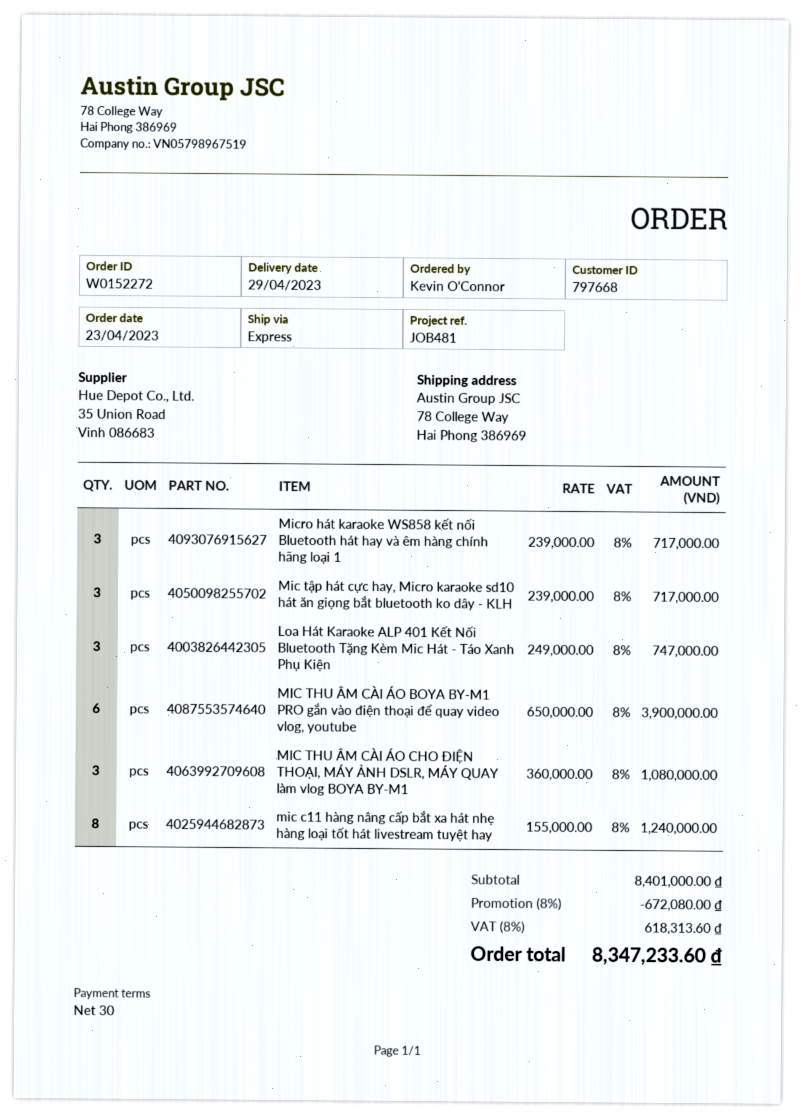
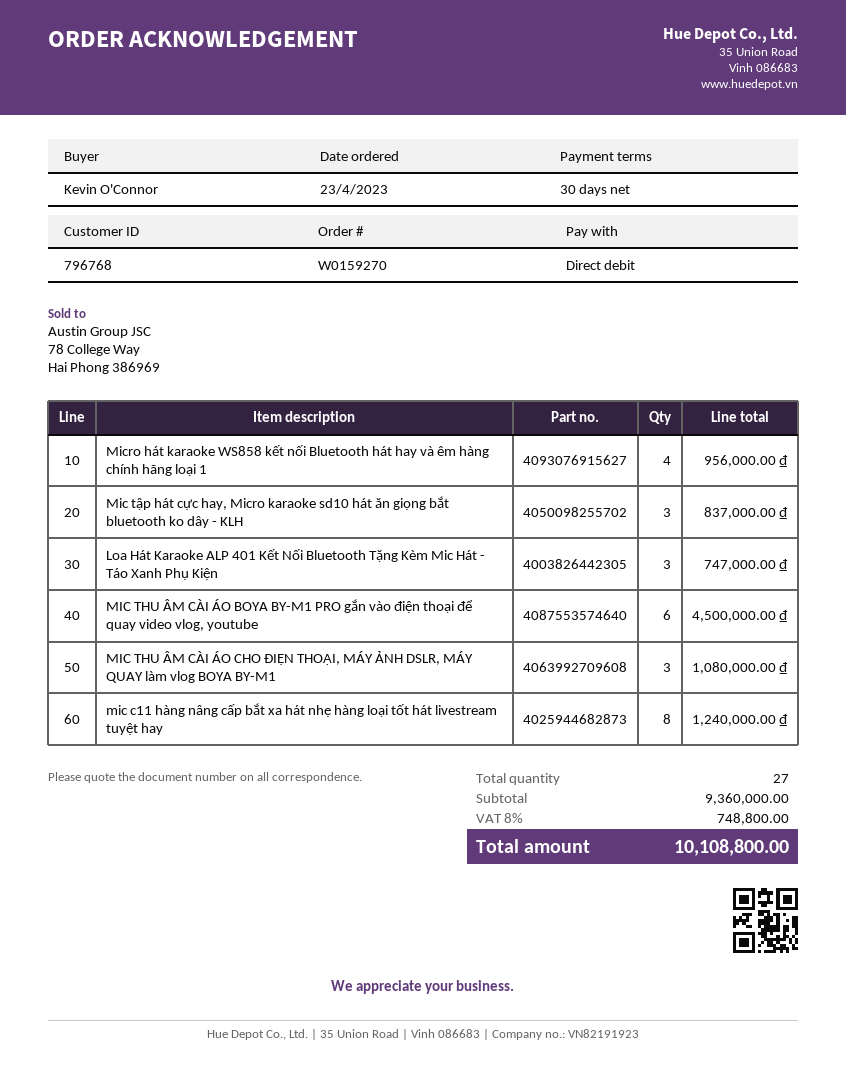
order number: W0152272 -> W0159270
customer number: 797668 -> 796768
Micro hát karaoke WS858 kết nối Bluetooth hát hay và êm hàng chính hãng loại 1: 3 for 717000.00 -> 4 for 956000.00
Mic tập hát cực hay, Micro karaoke sd10 hát ăn giọng bắt bluetooth ko dây - KLH: 3 for 717000.00 -> 3 for 837000.00
MIC THU ÂM CÀI ÁO BOYA BY-M1 PRO gắn vào điện thoại để quay video vlog, youtube: 6 for 3900000.00 -> 6 for 4500000.00
subtotal: 8401000.00 -> 9360000.00
discount: 8% = 672080.00 -> none
tax: 8% = 618313.60 -> 8% = 748800.00
total: 8347233.60 -> 10108800.00

